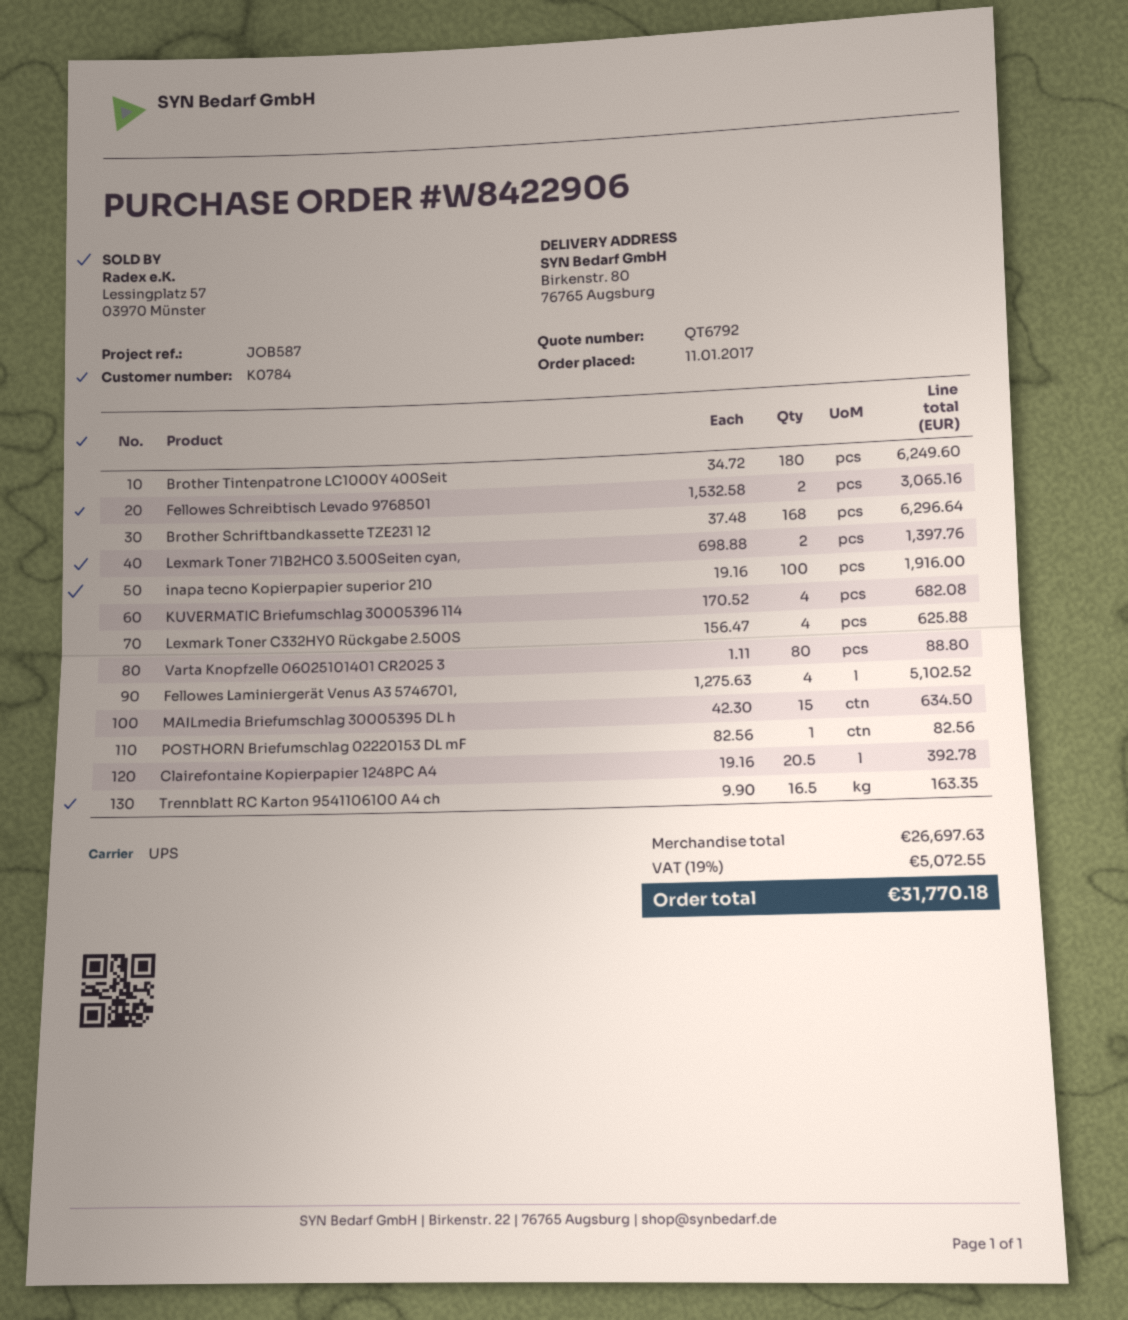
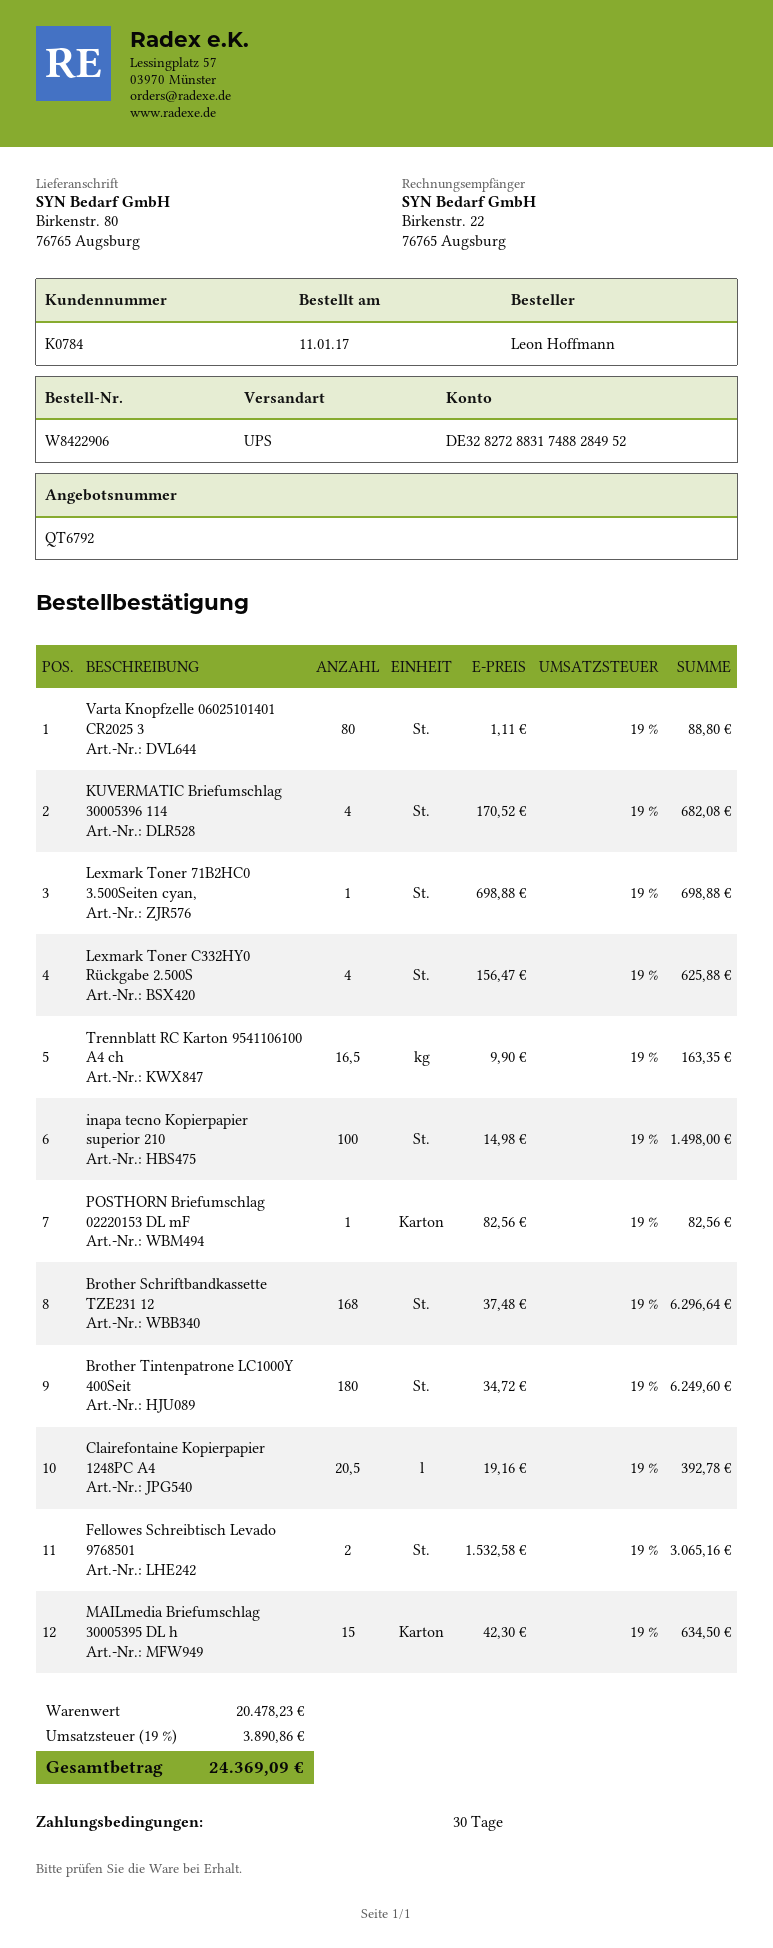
Lexmark Toner 71B2HC0 3.500Seiten cyan,: 2 x 698.88 = 1397.76 -> 1 x 698.88 = 698.88
inapa tecno Kopierpapier superior 210: 100 x 19.16 = 1916.00 -> 100 x 14.98 = 1498.00
Fellowes Laminiergerät Venus A3 5746701,: 4 x 1275.63 = 5102.52 -> none
subtotal: 26697.63 -> 20478.23
tax: 19% = 5072.55 -> 19% = 3890.86
total: 31770.18 -> 24369.09

